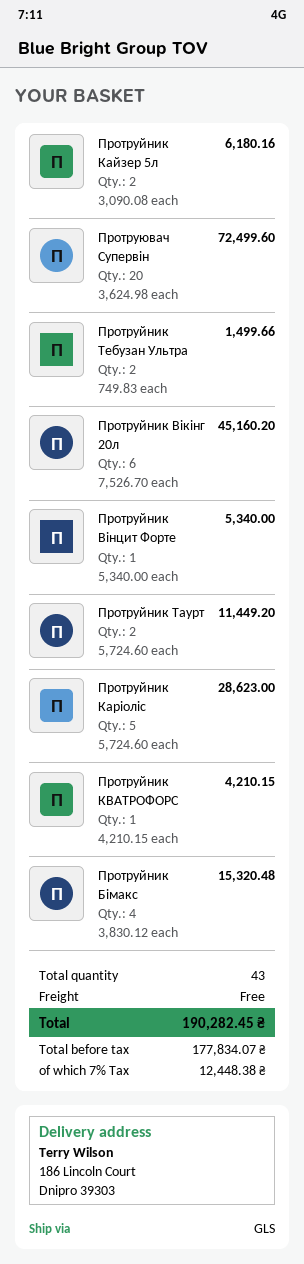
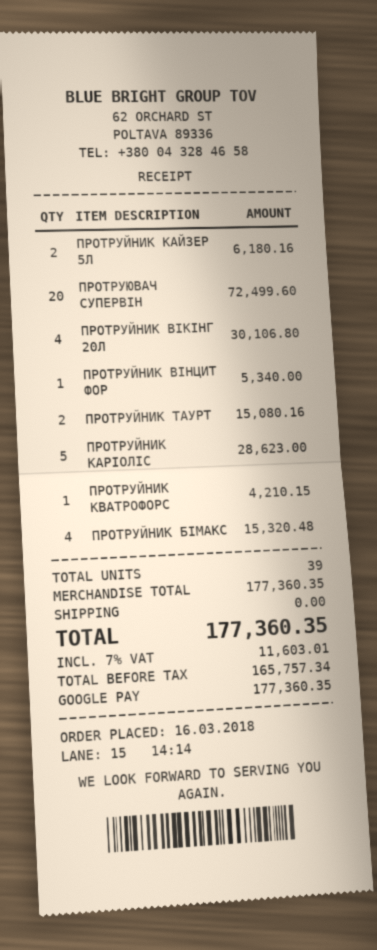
Протруйник Тебузан Ультра: 2 for 1499.66 -> none
Протруйник Вікінг 20л: 6 for 45160.20 -> 4 for 30106.80
Протруйник Таурт: 2 for 11449.20 -> 2 for 15080.16
total quantity: 43 -> 39
net: 177834.07 -> 165757.34
tax: 7% = 12448.38 -> 7% = 11603.01
total: 190282.45 -> 177360.35

